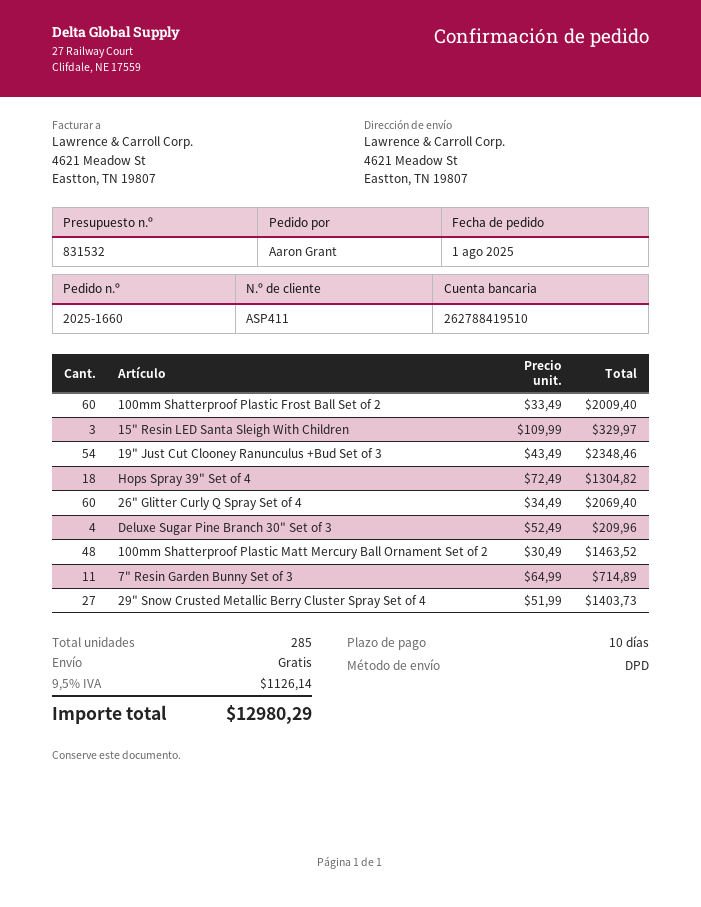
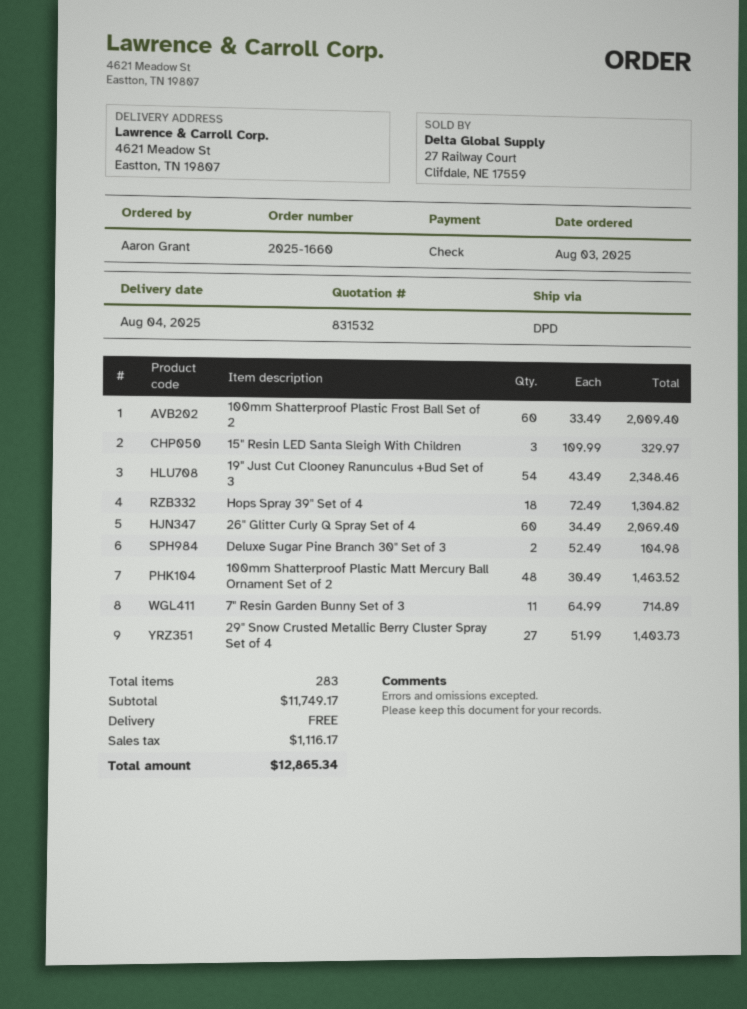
order date: 2025-08-01 -> 2025-08-03
Deluxe Sugar Pine Branch 30" Set of 3: 4 x 52.49 = 209.96 -> 2 x 52.49 = 104.98
total quantity: 285 -> 283
tax: 1126.14 -> 1116.17
total: 12980.29 -> 12865.34

